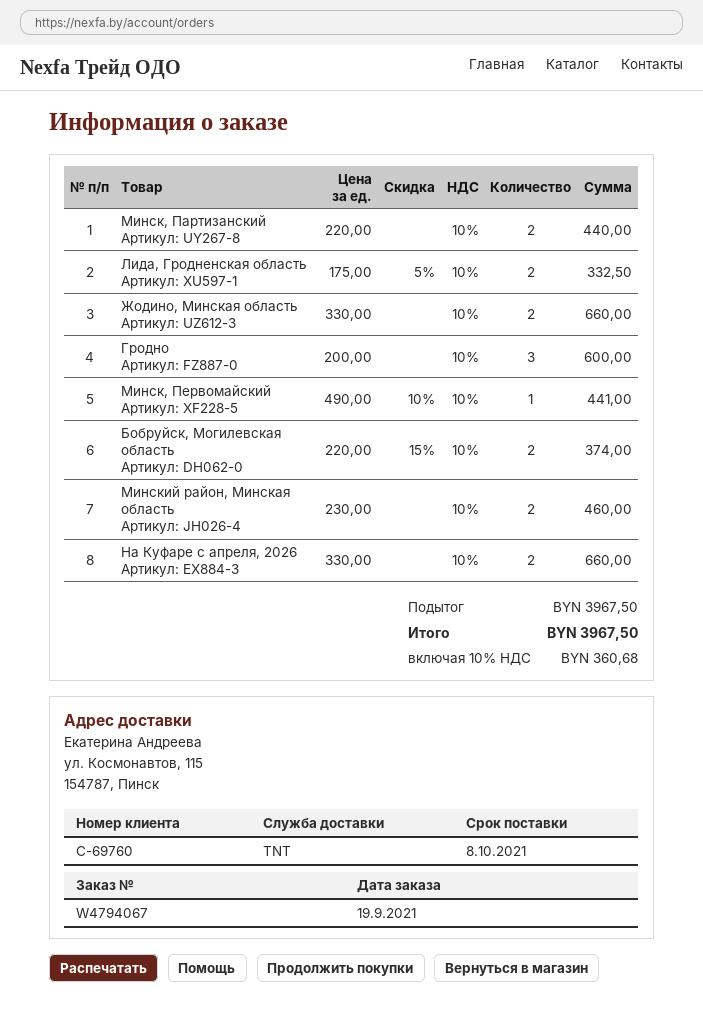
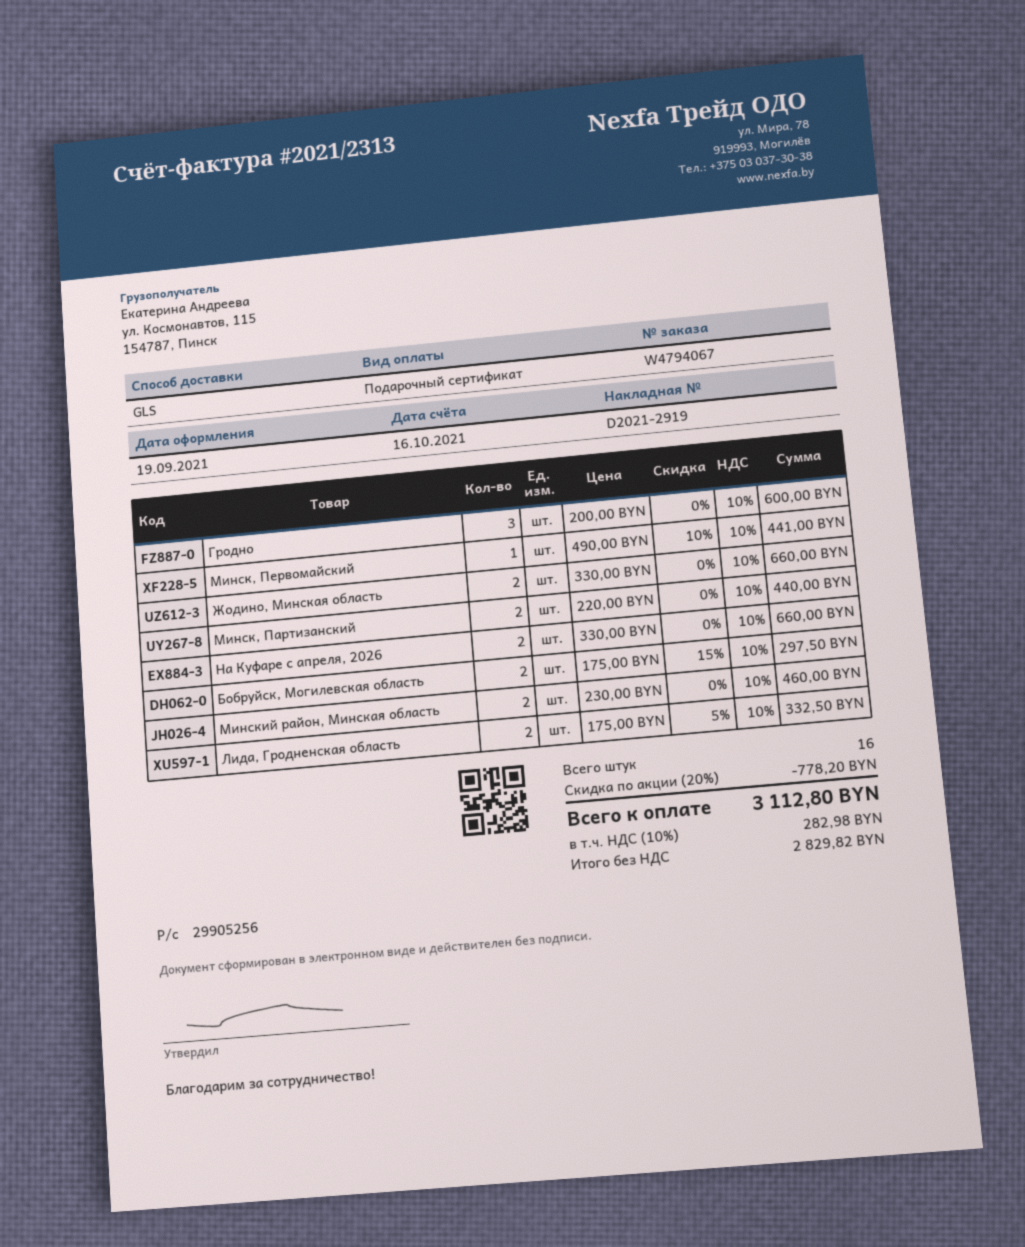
shipping method: TNT -> GLS
Бобруйск, Могилевская область: 2 x 220.00 - 15% = 374.00 -> 2 x 175.00 - 15% = 297.50
discount: none -> 20% = 778.20
tax: 10% = 360.68 -> 10% = 282.98
total: 3967.50 -> 3112.80

